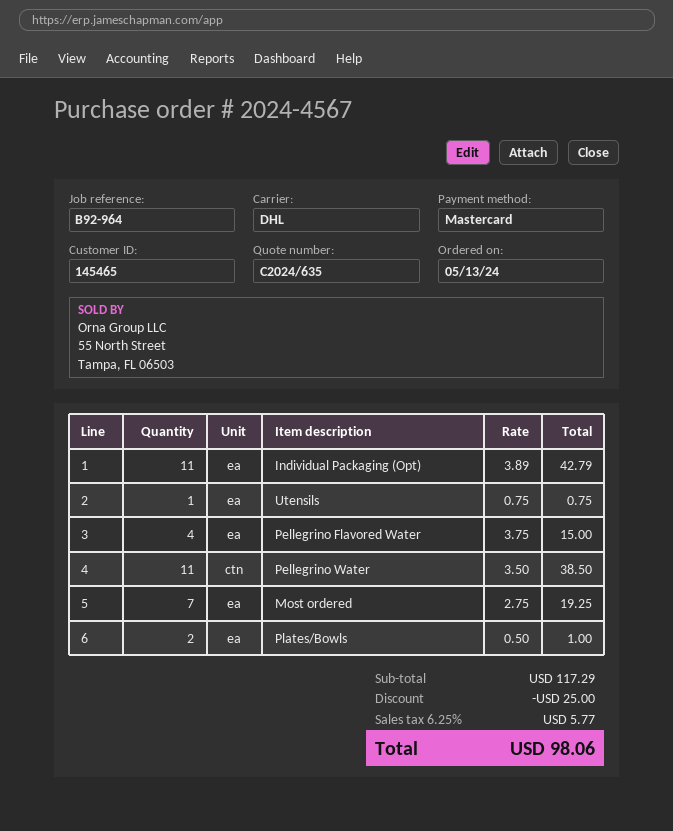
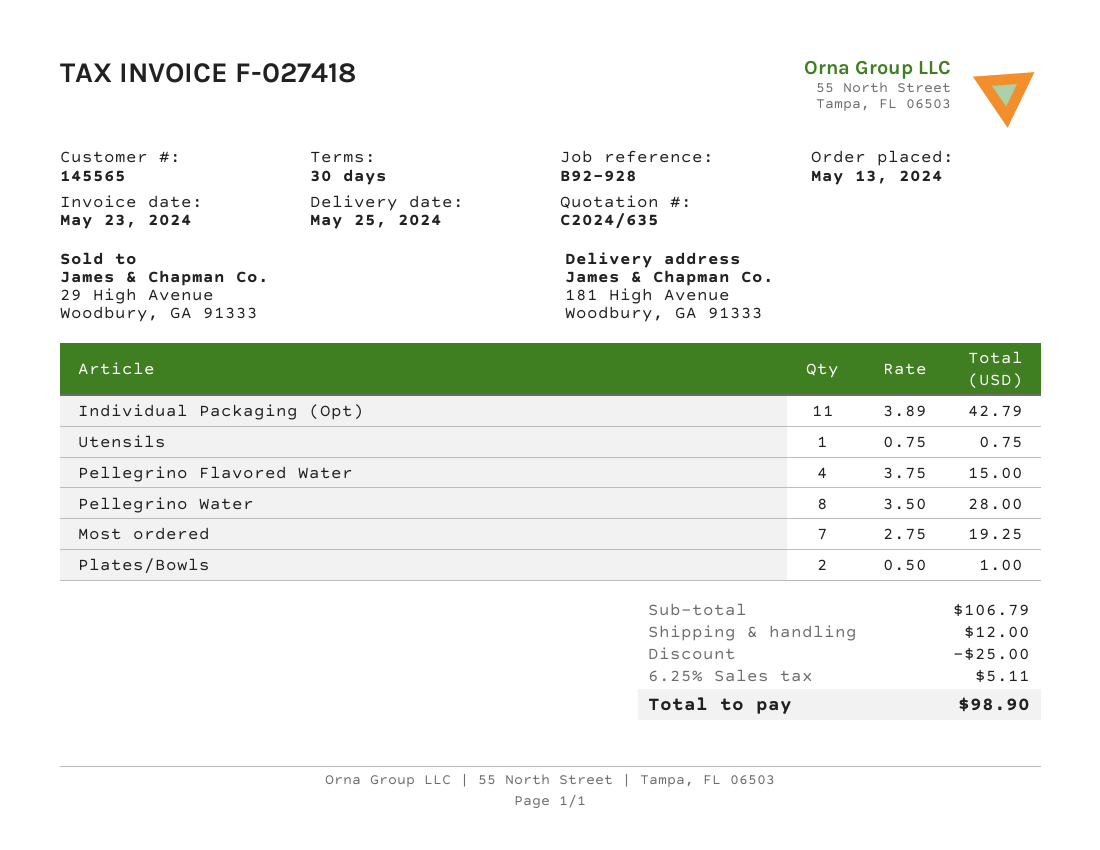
customer number: 145465 -> 145565
reference: B92-964 -> B92-928
Pellegrino Water: 11 x 3.50 = 38.50 -> 8 x 3.50 = 28.00
subtotal: 117.29 -> 106.79
shipping: none -> 12.00
tax: 6.25% = 5.77 -> 6.25% = 5.11
total: 98.06 -> 98.90

